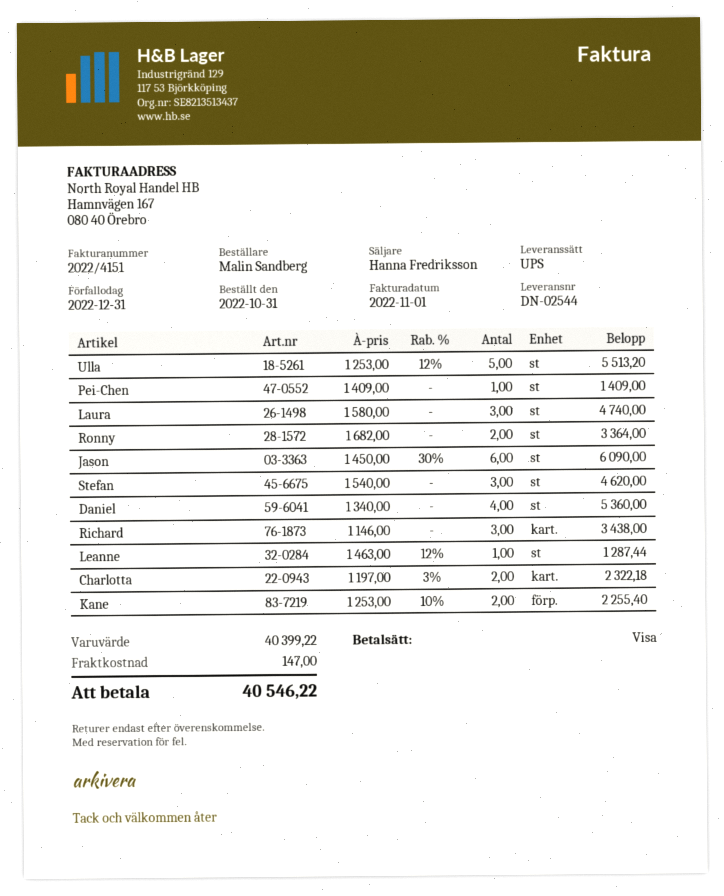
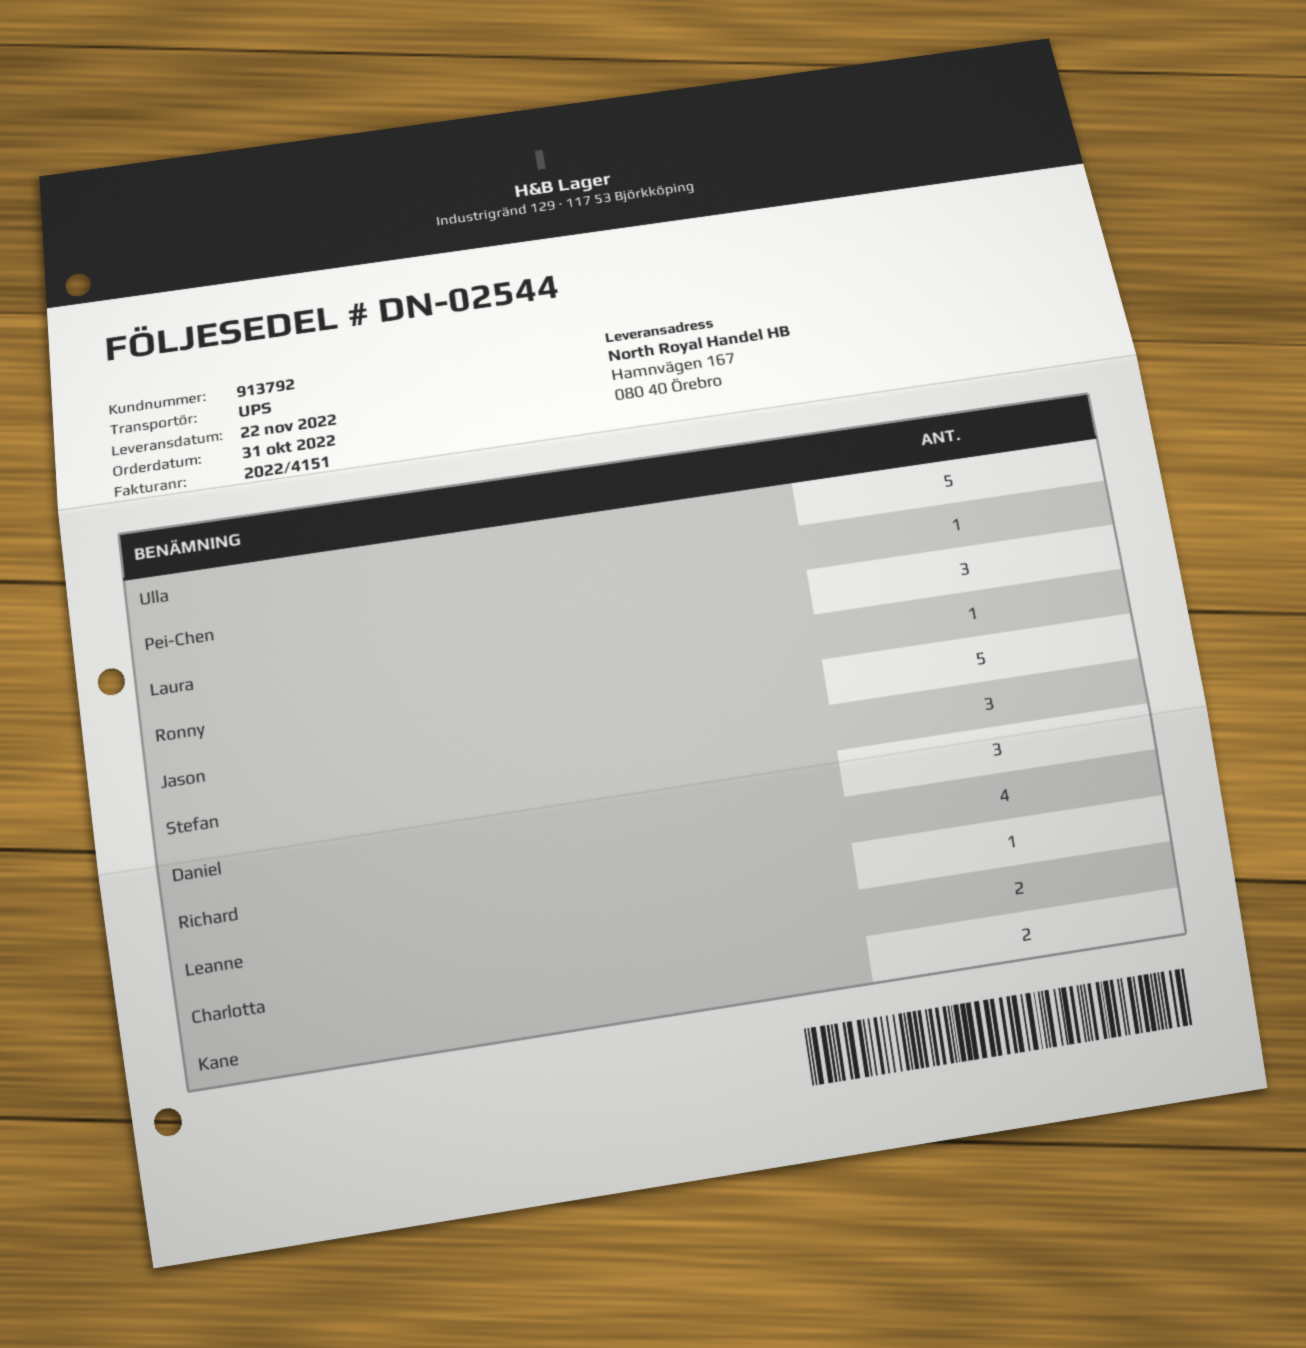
Ronny: 2 -> 1
Jason: 6 -> 5
Daniel: 4 -> 3
Richard: 3 -> 4

